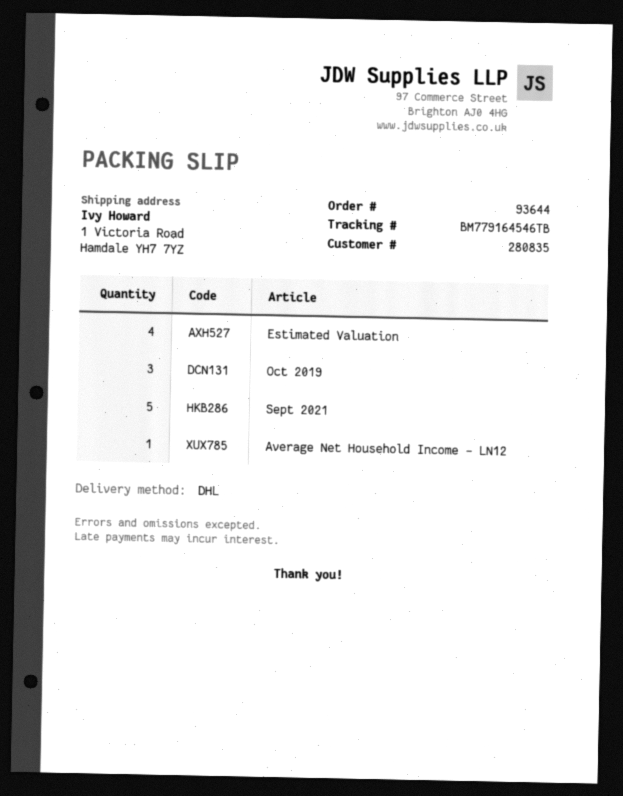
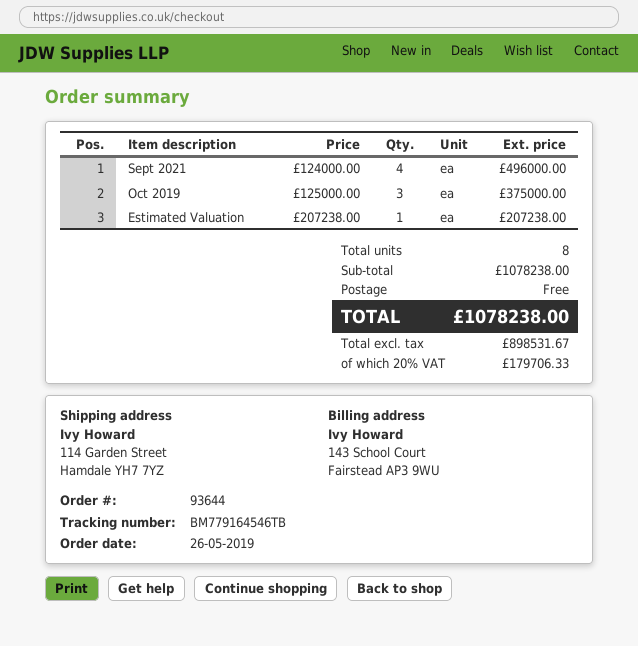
ship to: 1 Victoria Road, Hamdale YH7 7YZ -> 114 Garden Street, Hamdale YH7 7YZ
Estimated Valuation: 4 -> 1
Sept 2021: 5 -> 4
Average Net Household Income - LN12: 1 -> none

